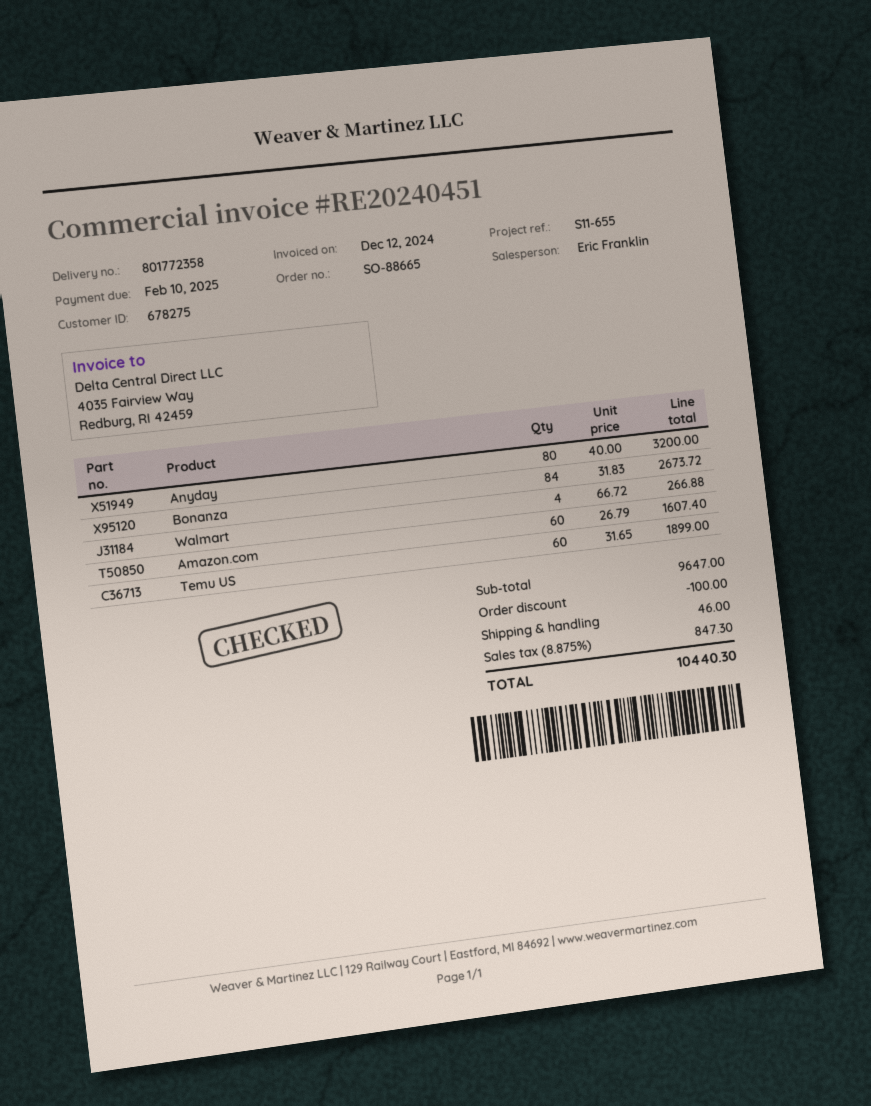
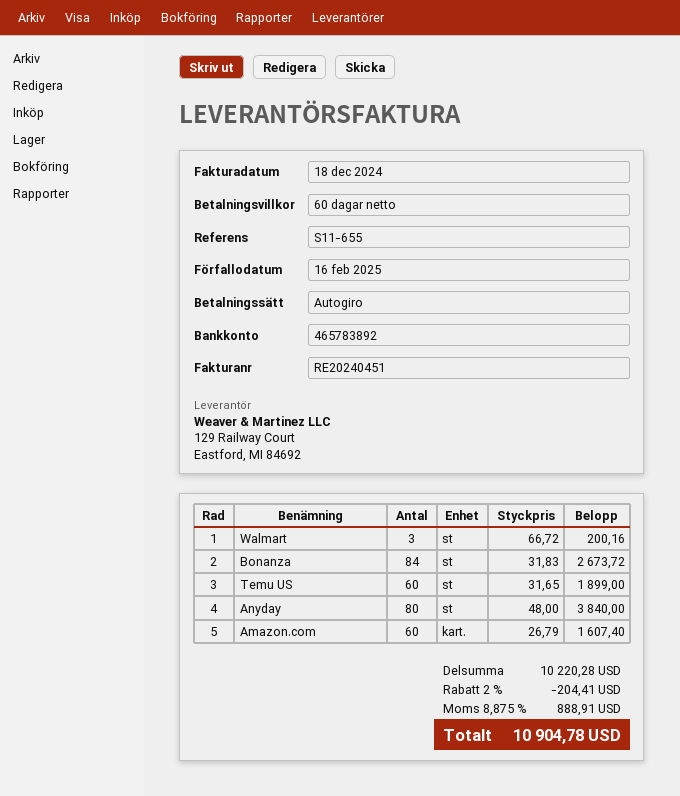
invoice date: 2024-12-12 -> 2024-12-18
due date: 2025-02-10 -> 2025-02-16
Anyday: 80 x 40.00 = 3200.00 -> 80 x 48.00 = 3840.00
Walmart: 4 x 66.72 = 266.88 -> 3 x 66.72 = 200.16
subtotal: 9647.00 -> 10220.28
discount: 100.00 -> 204.41
shipping: 46.00 -> none
tax: 8.875% = 847.30 -> 8.875% = 888.91
total: 10440.30 -> 10904.78

